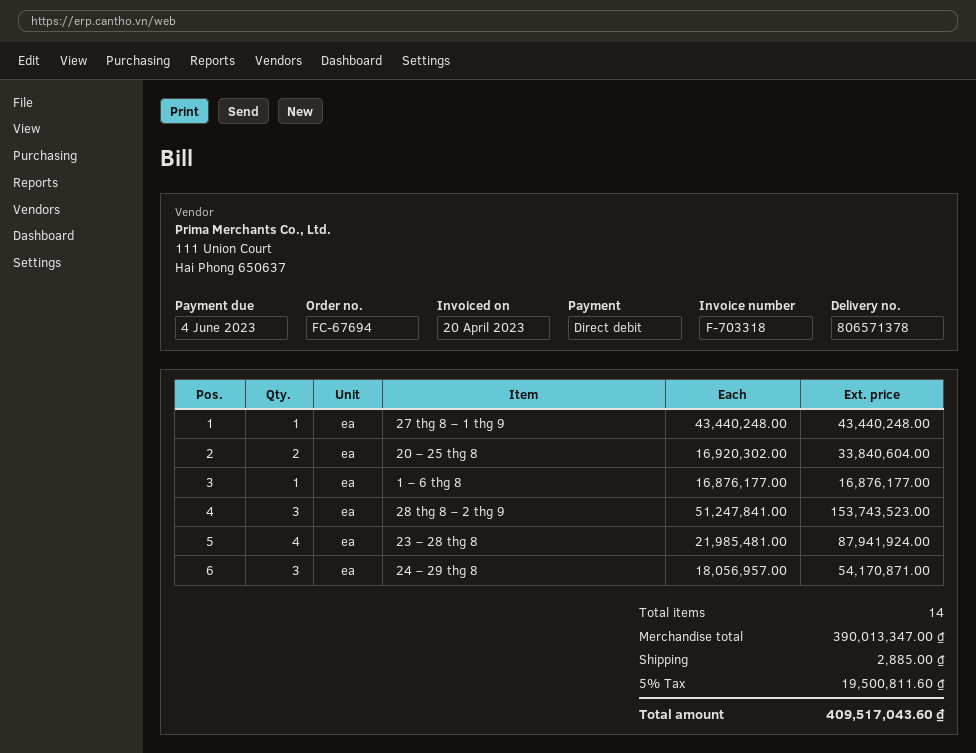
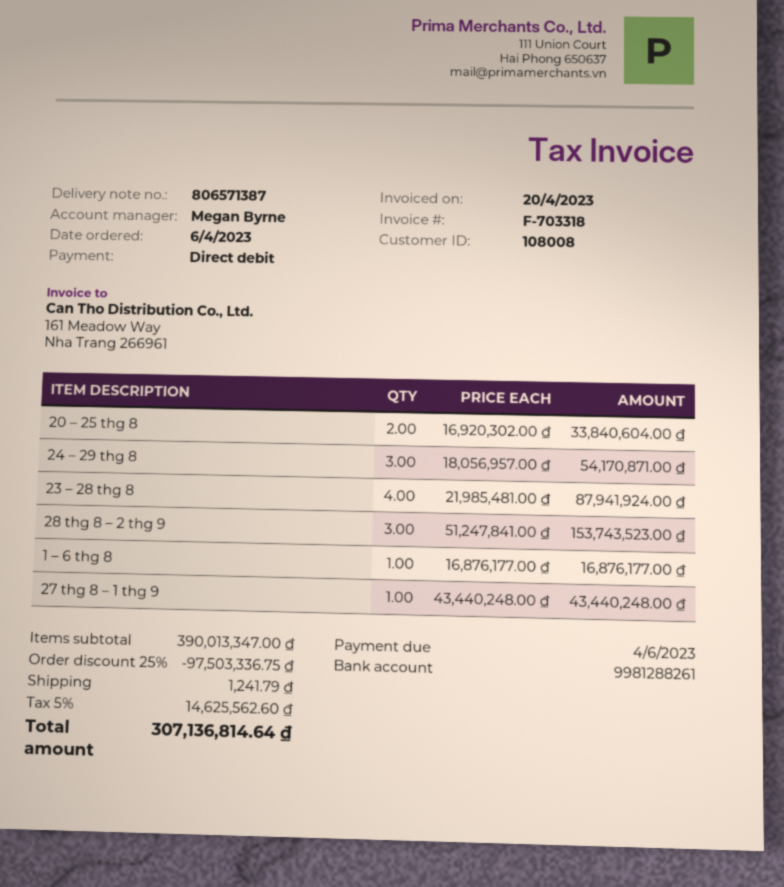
delivery note number: 806571378 -> 806571387
discount: none -> 25% = 97503336.75
shipping: 2885.00 -> 1241.79
tax: 5% = 19500811.60 -> 5% = 14625562.60
total: 409517043.60 -> 307136814.64

